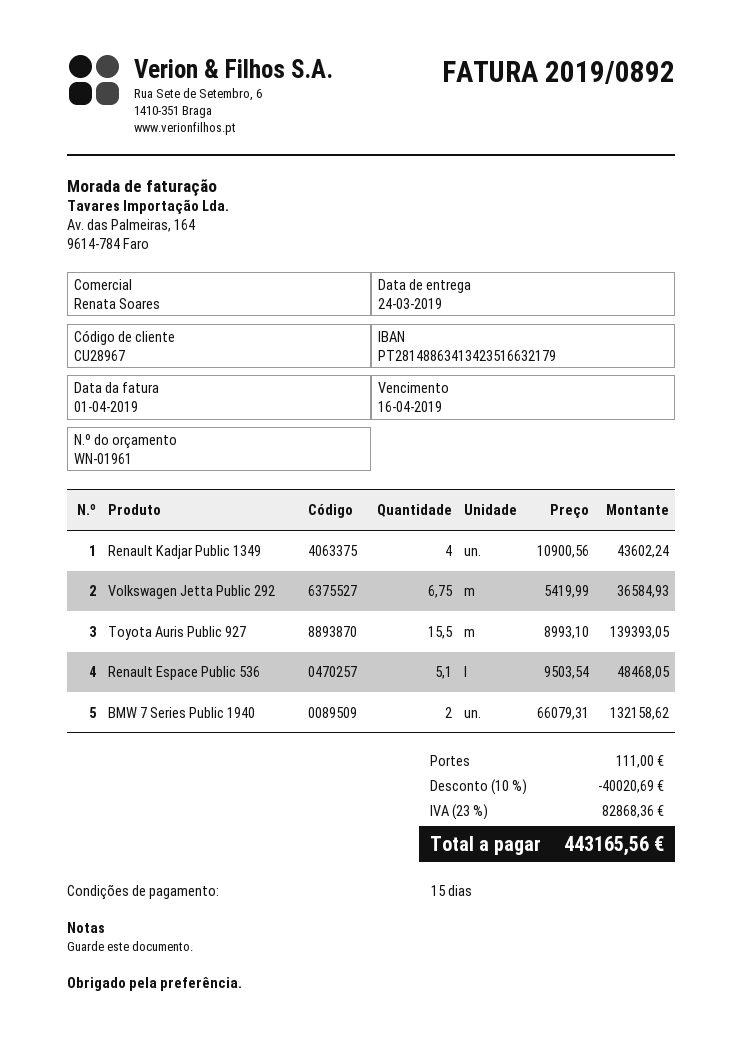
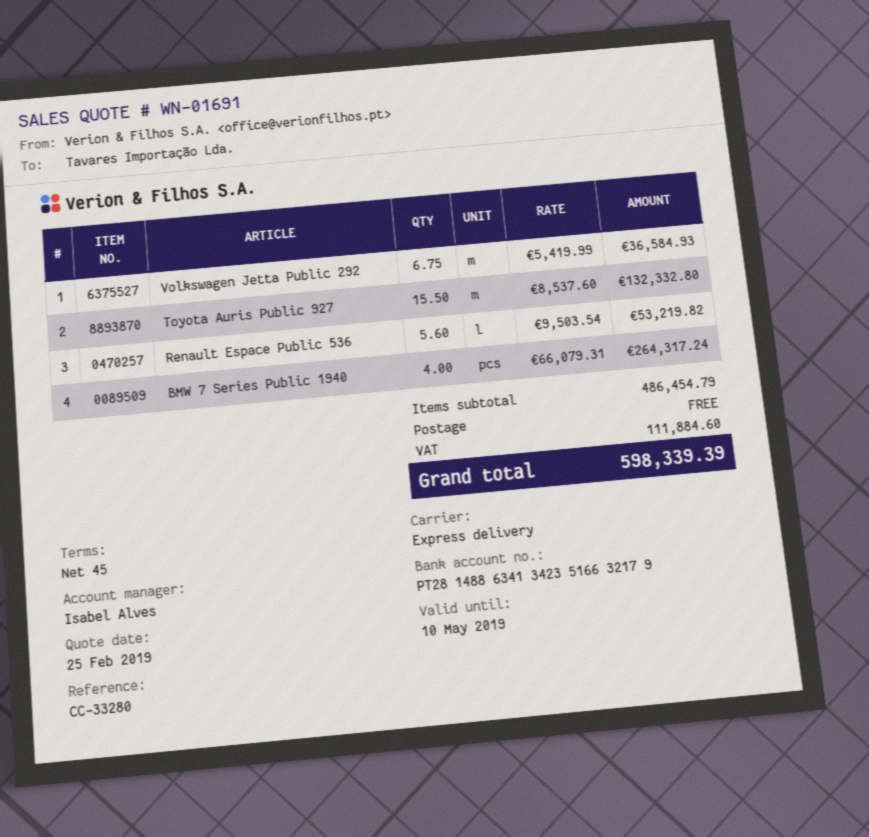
quote number: WN-01961 -> WN-01691
payment terms: 15 days -> 45 days
sales rep: Renata Soares -> Isabel Alves
Renault Kadjar Public 1349: 4 x 10900.56 = 43602.24 -> none
Toyota Auris Public 927: 15.5 x 8993.10 = 139393.05 -> 15.5 x 8537.60 = 132332.80
Renault Espace Public 536: 5.1 x 9503.54 = 48468.05 -> 5.6 x 9503.54 = 53219.82
BMW 7 Series Public 1940: 2 x 66079.31 = 132158.62 -> 4 x 66079.31 = 264317.24
discount: 10% = 40020.69 -> none
shipping: 111.00 -> 0.00
tax: 82868.36 -> 111884.60
total: 443165.56 -> 598339.39

